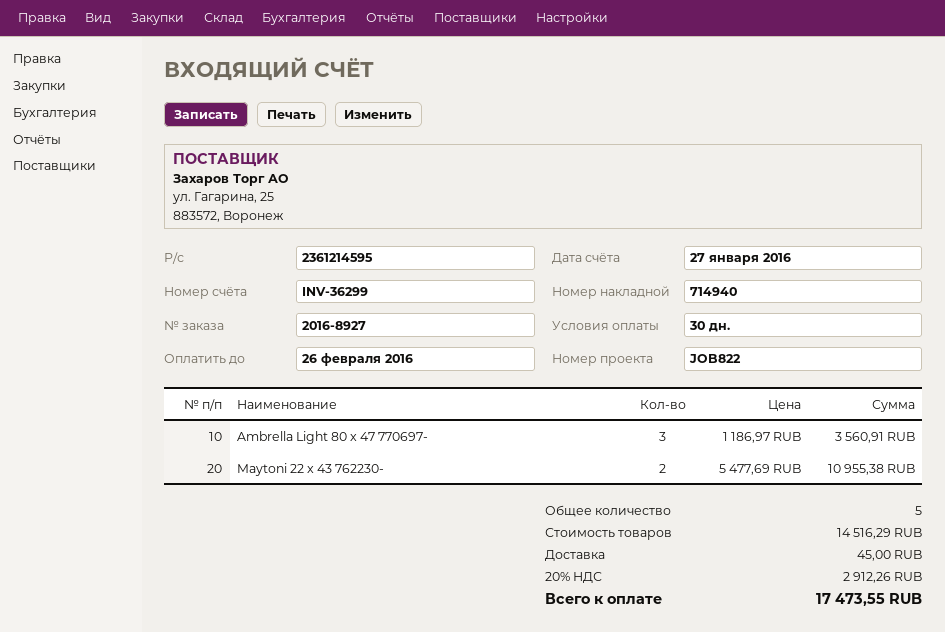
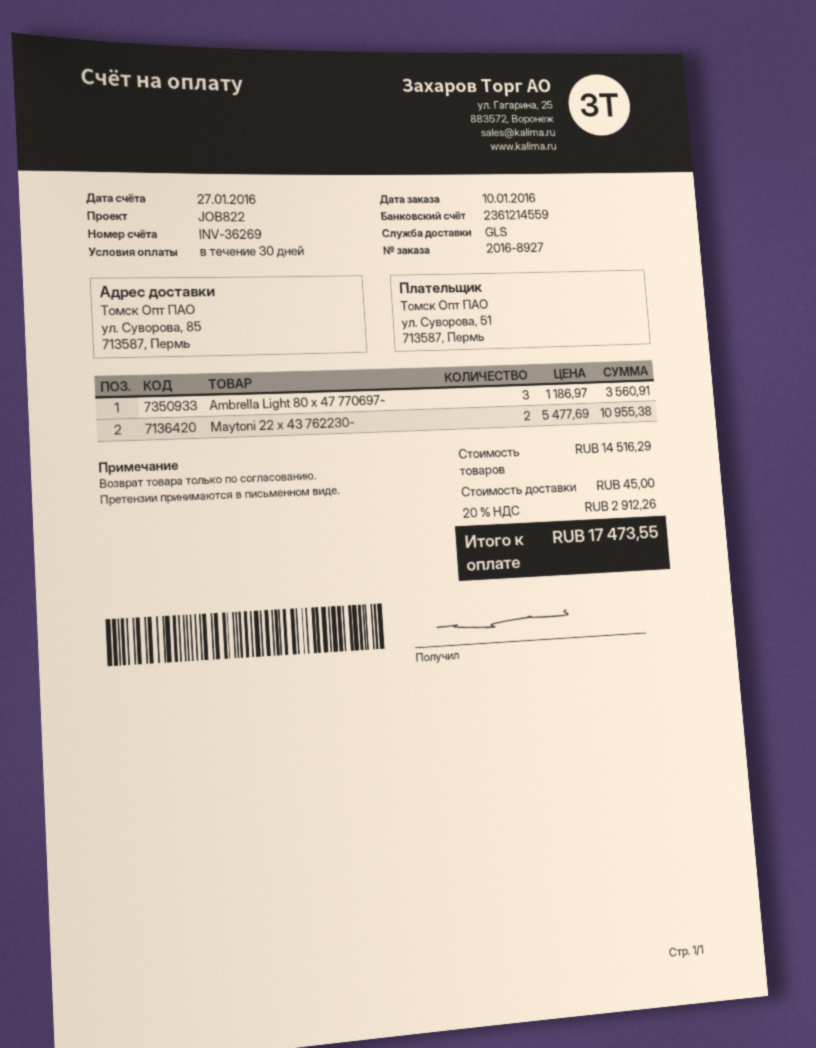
invoice number: INV-36299 -> INV-36269
bank account: 2361214595 -> 2361214559

